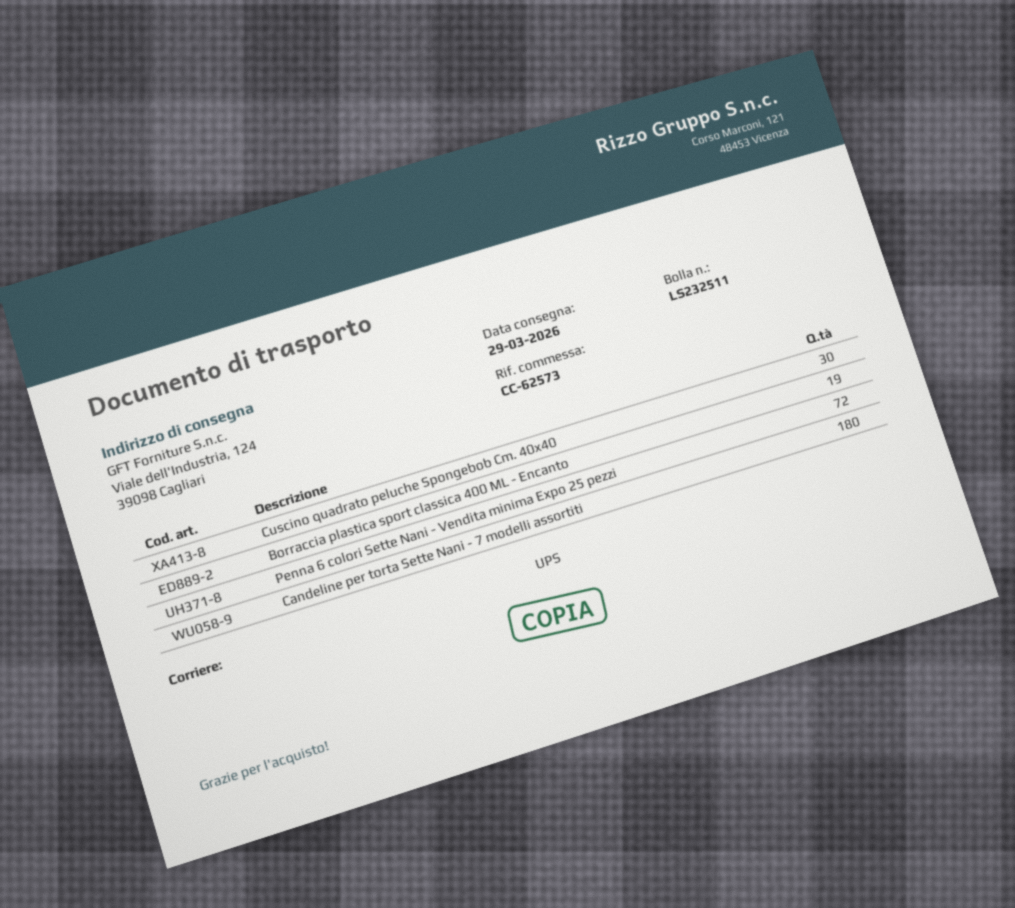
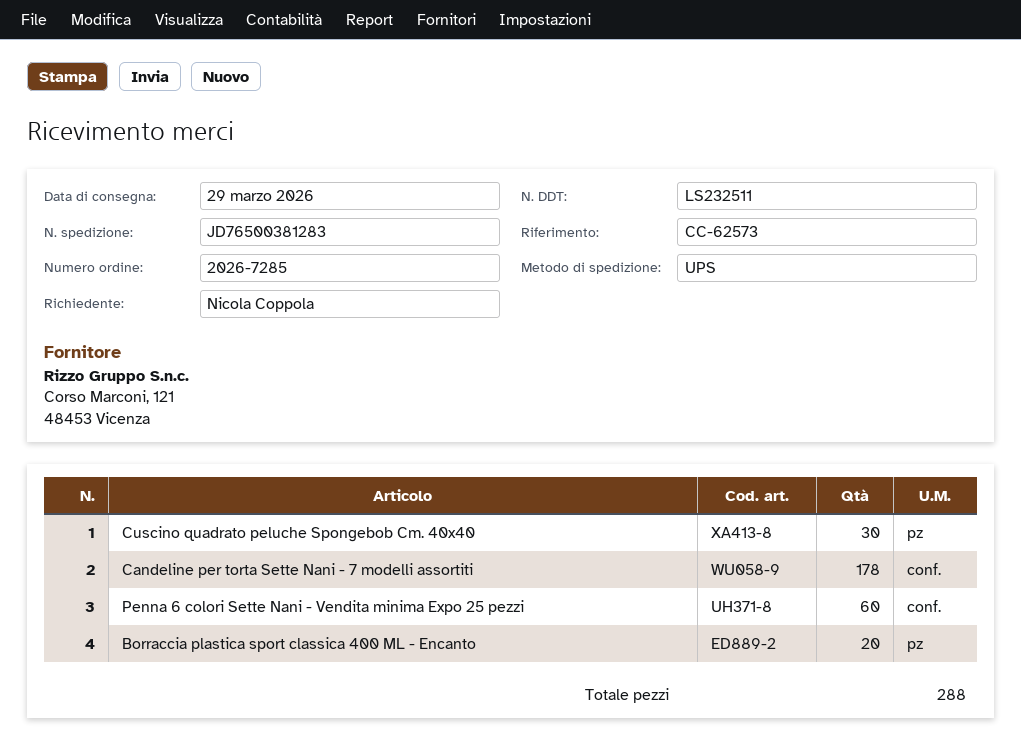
Borraccia plastica sport classica 400 ML - Encanto: 19 -> 20
Penna 6 colori Sette Nani - Vendita minima Expo 25 pezzi: 72 -> 60
Candeline per torta Sette Nani - 7 modelli assortiti: 180 -> 178

